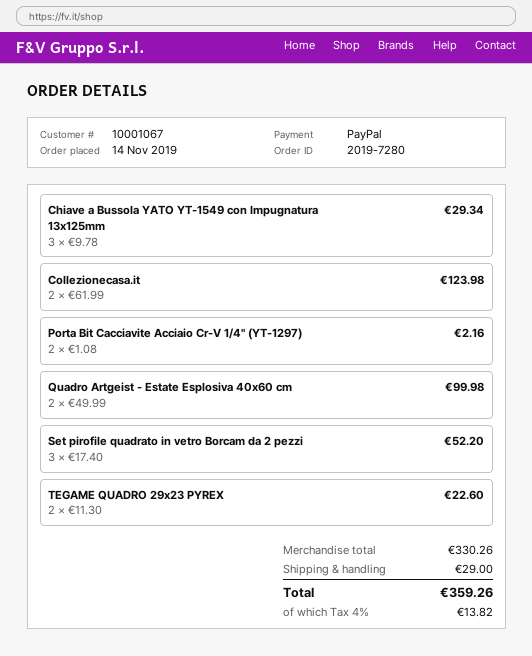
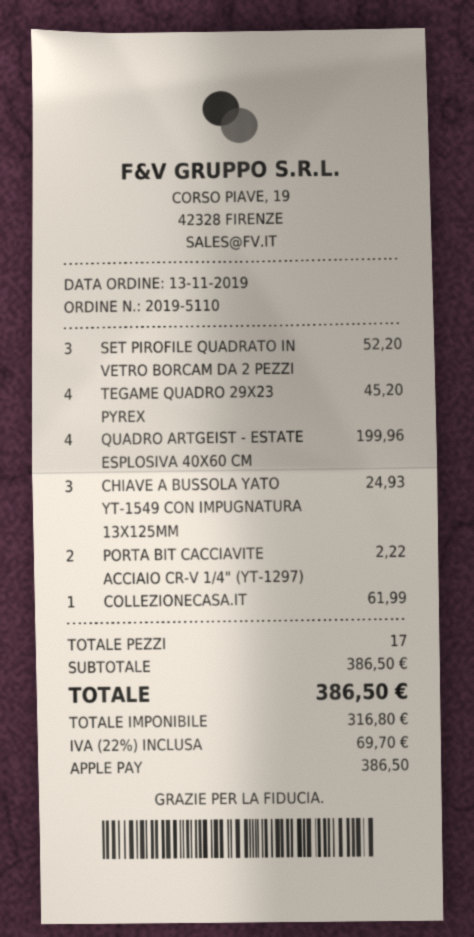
order number: 2019-7280 -> 2019-5110
order date: 2019-11-14 -> 2019-11-13
payment method: PayPal -> Apple Pay
Chiave a Bussola YATO YT-1549 con Impugnatura 13x125mm: 3 for 29.34 -> 3 for 24.93
Collezionecasa.it: 2 for 123.98 -> 1 for 61.99
Porta Bit Cacciavite Acciaio Cr-V 1/4" (YT-1297): 2 for 2.16 -> 2 for 2.22
Quadro Artgeist - Estate Esplosiva 40x60 cm: 2 for 99.98 -> 4 for 199.96
TEGAME QUADRO 29x23 PYREX: 2 for 22.60 -> 4 for 45.20
subtotal: 330.26 -> 386.50
shipping: 29.00 -> none
tax: 4% = 13.82 -> 22% = 69.70
total: 359.26 -> 386.50

